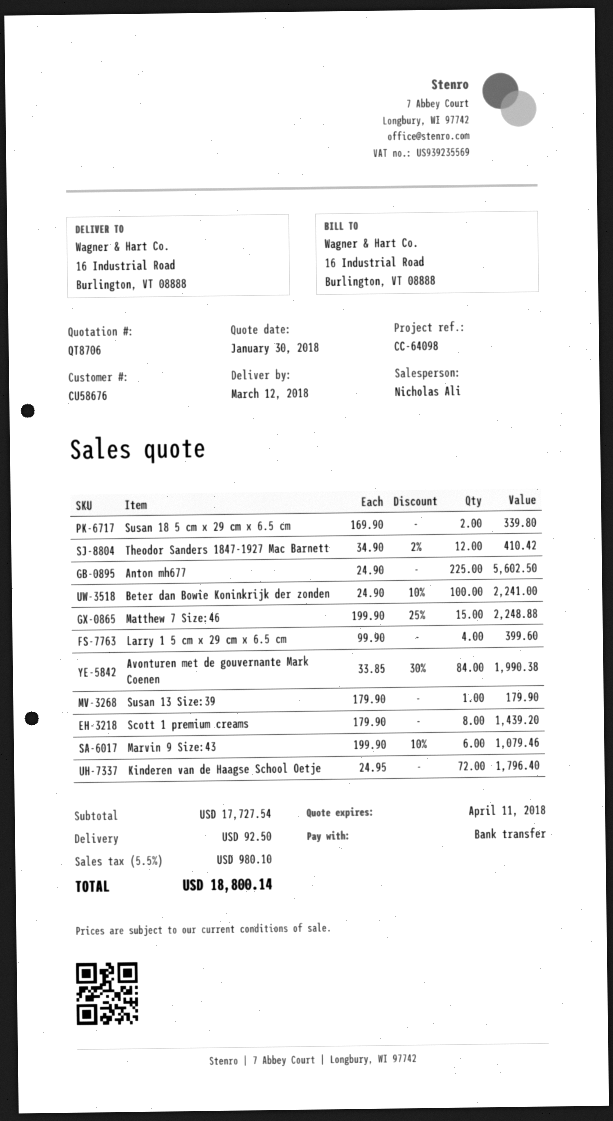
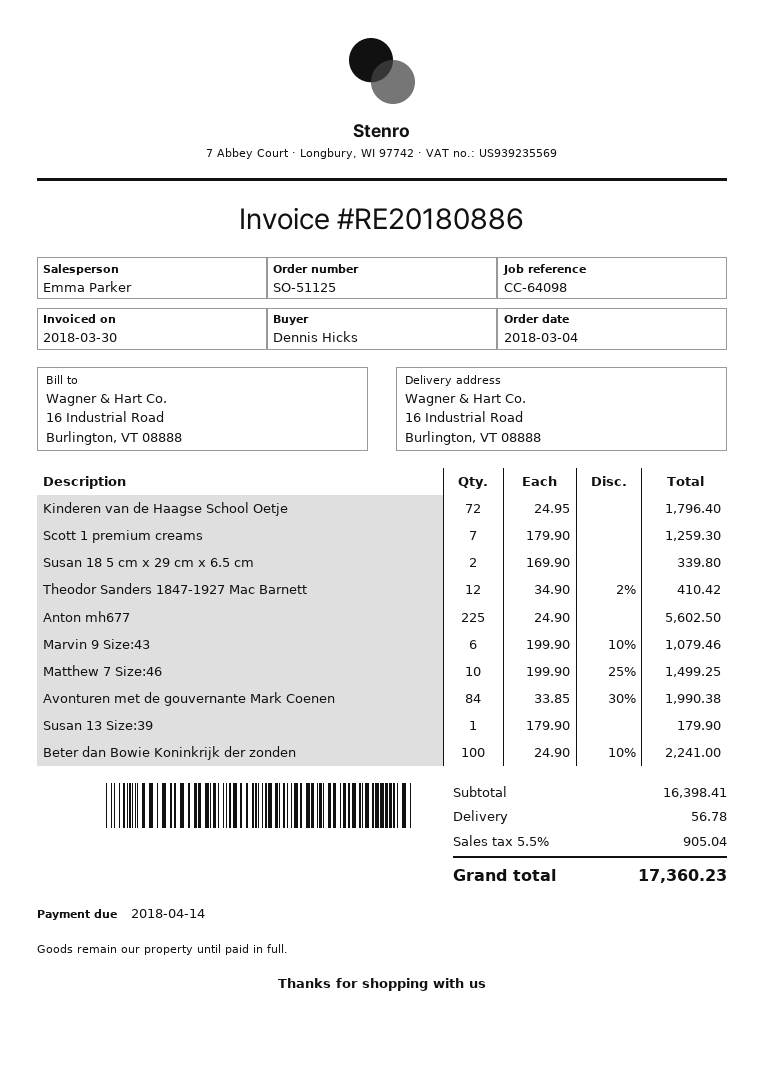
sales rep: Nicholas Ali -> Emma Parker
Matthew 7 Size:46: 15 x 199.90 - 25% = 2248.88 -> 10 x 199.90 - 25% = 1499.25
Larry 1 5 cm x 29 cm x 6.5 cm: 4 x 99.90 = 399.60 -> none
Scott 1 premium creams: 8 x 179.90 = 1439.20 -> 7 x 179.90 = 1259.30
subtotal: 17727.54 -> 16398.41
shipping: 92.50 -> 56.78
tax: 5.5% = 980.10 -> 5.5% = 905.04
total: 18800.14 -> 17360.23

